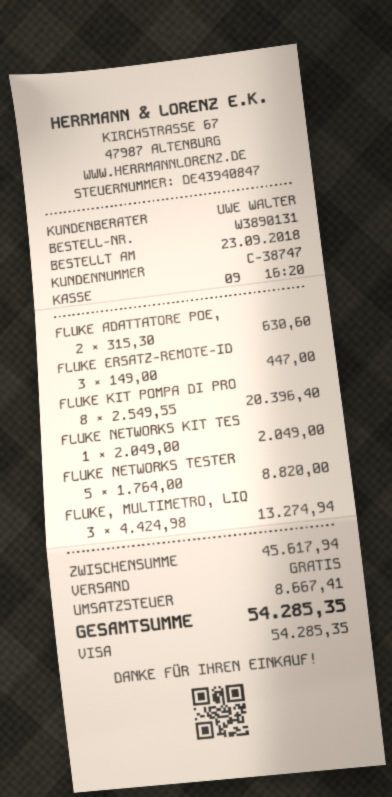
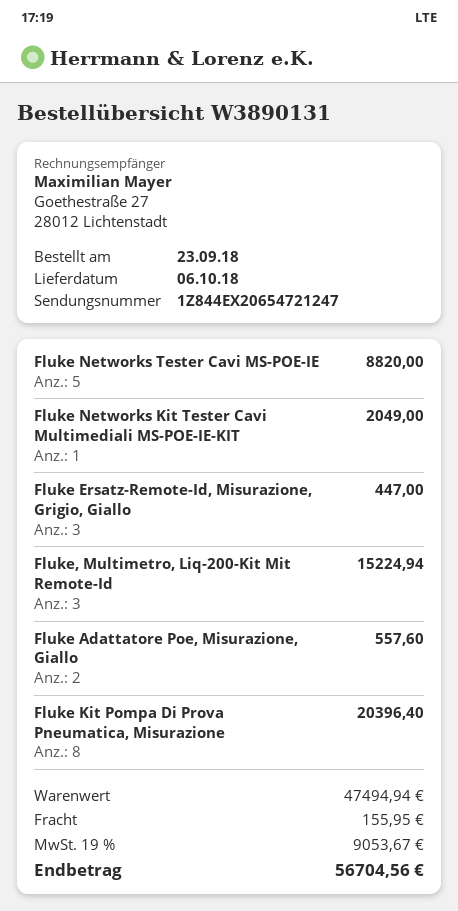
FLUKE ADATTATORE POE,: 2 for 630.60 -> 2 for 557.60
FLUKE, MULTIMETRO, LIQ: 3 for 13274.94 -> 3 for 15224.94
subtotal: 45617.94 -> 47494.94
shipping: 0.00 -> 155.95
tax: 8667.41 -> 9053.67
total: 54285.35 -> 56704.56

